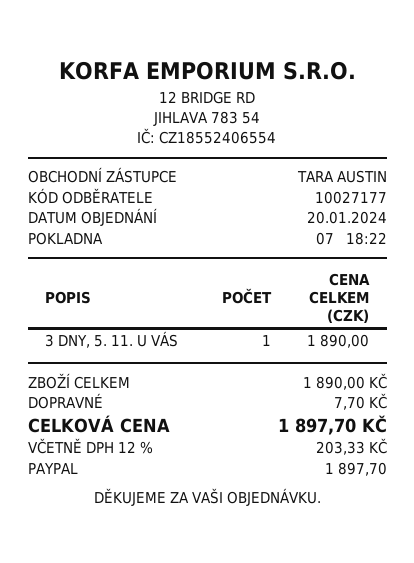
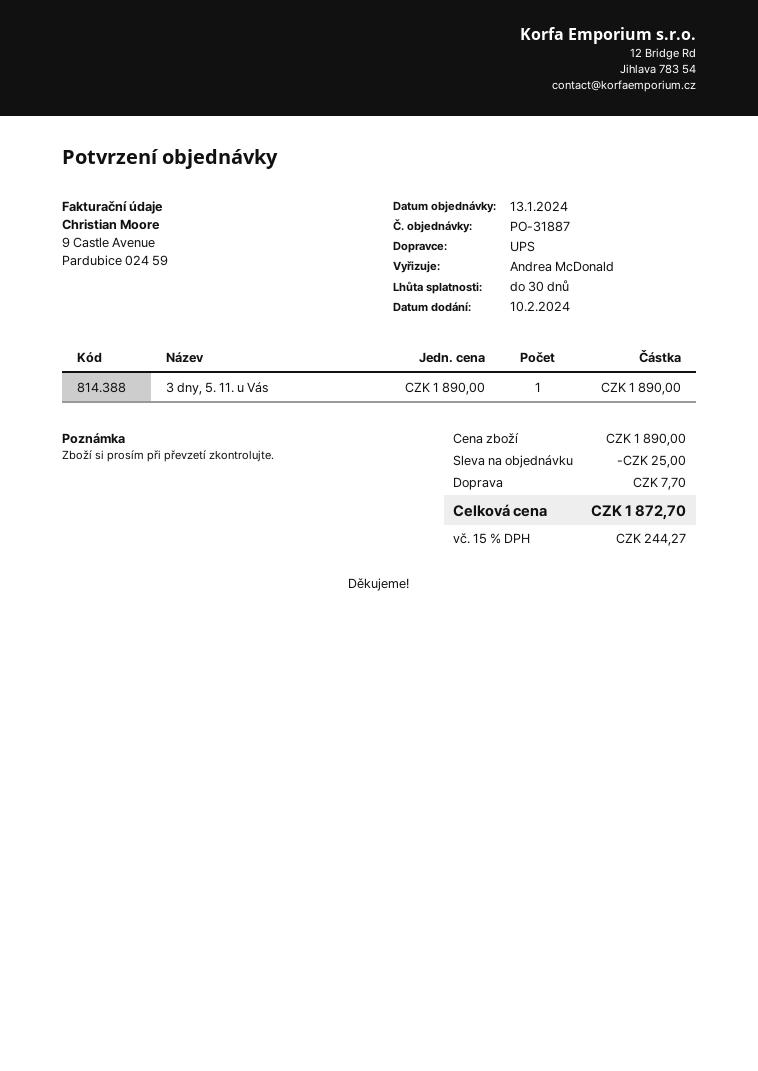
order date: 2024-01-20 -> 2024-01-13
sales rep: TARA AUSTIN -> Andrea McDonald
discount: none -> 25.00
tax: 12% = 203.33 -> 15% = 244.27
total: 1897.70 -> 1872.70

